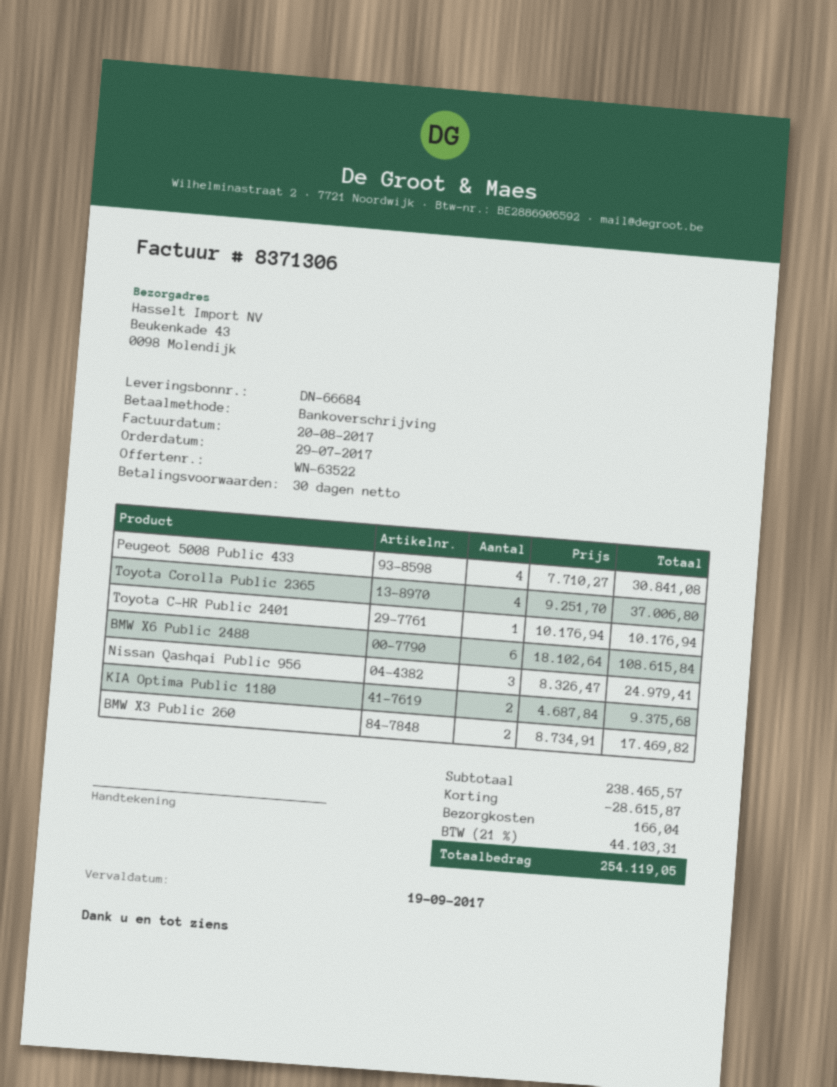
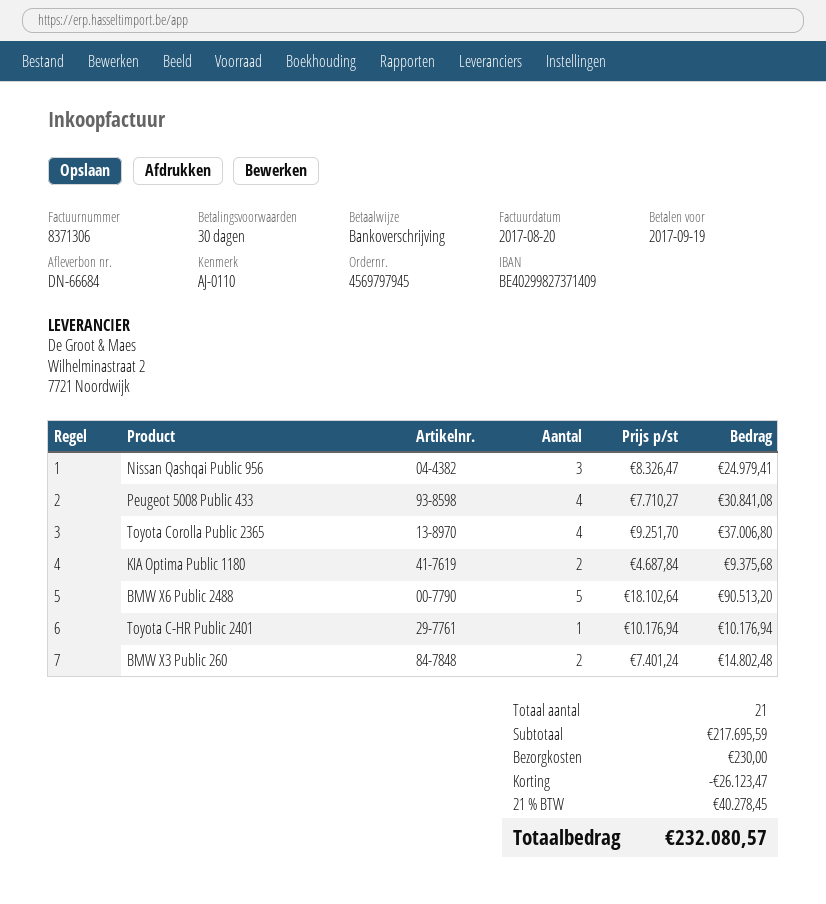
BMW X6 Public 2488: 6 x 18102.64 = 108615.84 -> 5 x 18102.64 = 90513.20
BMW X3 Public 260: 2 x 8734.91 = 17469.82 -> 2 x 7401.24 = 14802.48
subtotal: 238465.57 -> 217695.59
discount: 28615.87 -> 26123.47
shipping: 166.04 -> 230.00
tax: 21% = 44103.31 -> 21% = 40278.45
total: 254119.05 -> 232080.57

